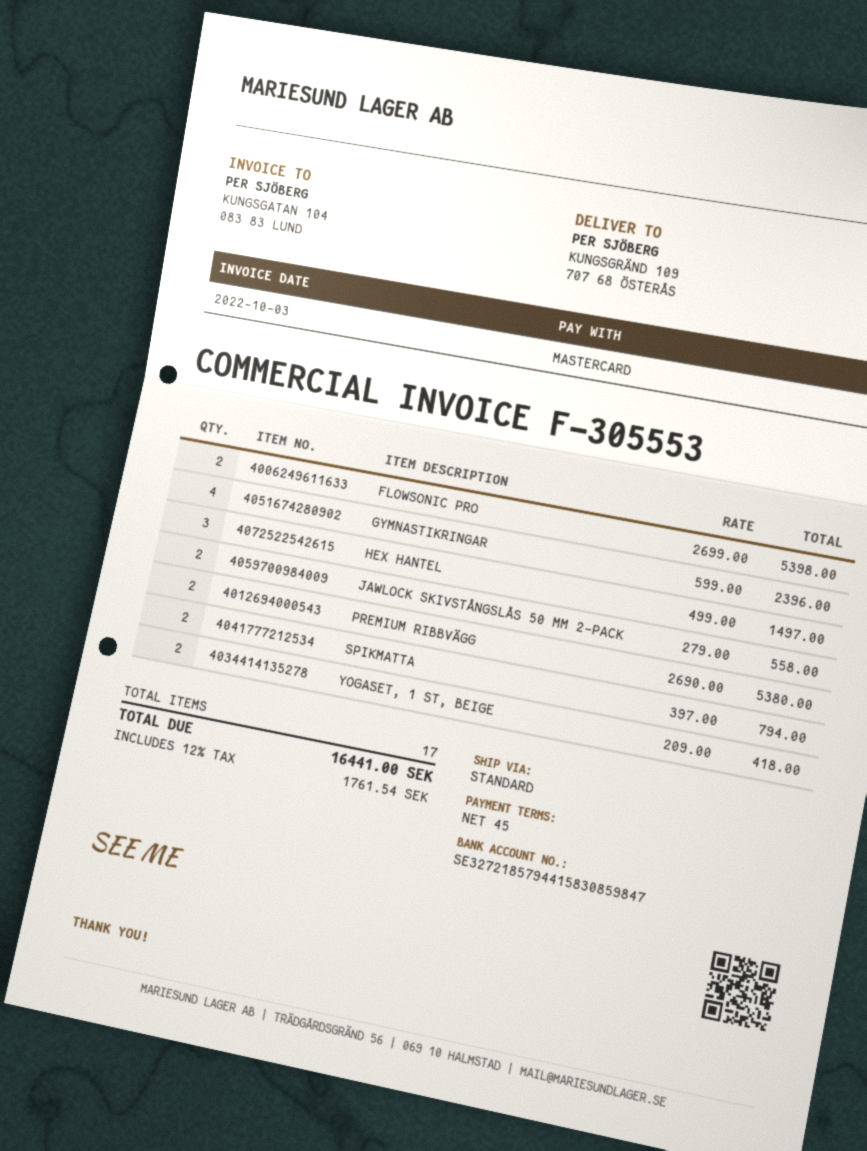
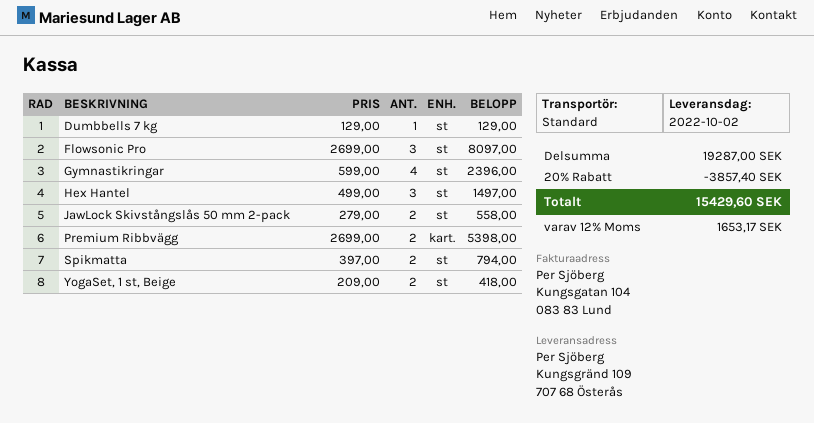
FLOWSONIC PRO: 2 x 2699.00 = 5398.00 -> 3 x 2699.00 = 8097.00
PREMIUM RIBBVÄGG: 2 x 2690.00 = 5380.00 -> 2 x 2699.00 = 5398.00
Dumbbells 7 kg: none -> 1 x 129.00 = 129.00
discount: none -> 20% = 3857.40
tax: 12% = 1761.54 -> 12% = 1653.17
total: 16441.00 -> 15429.60

